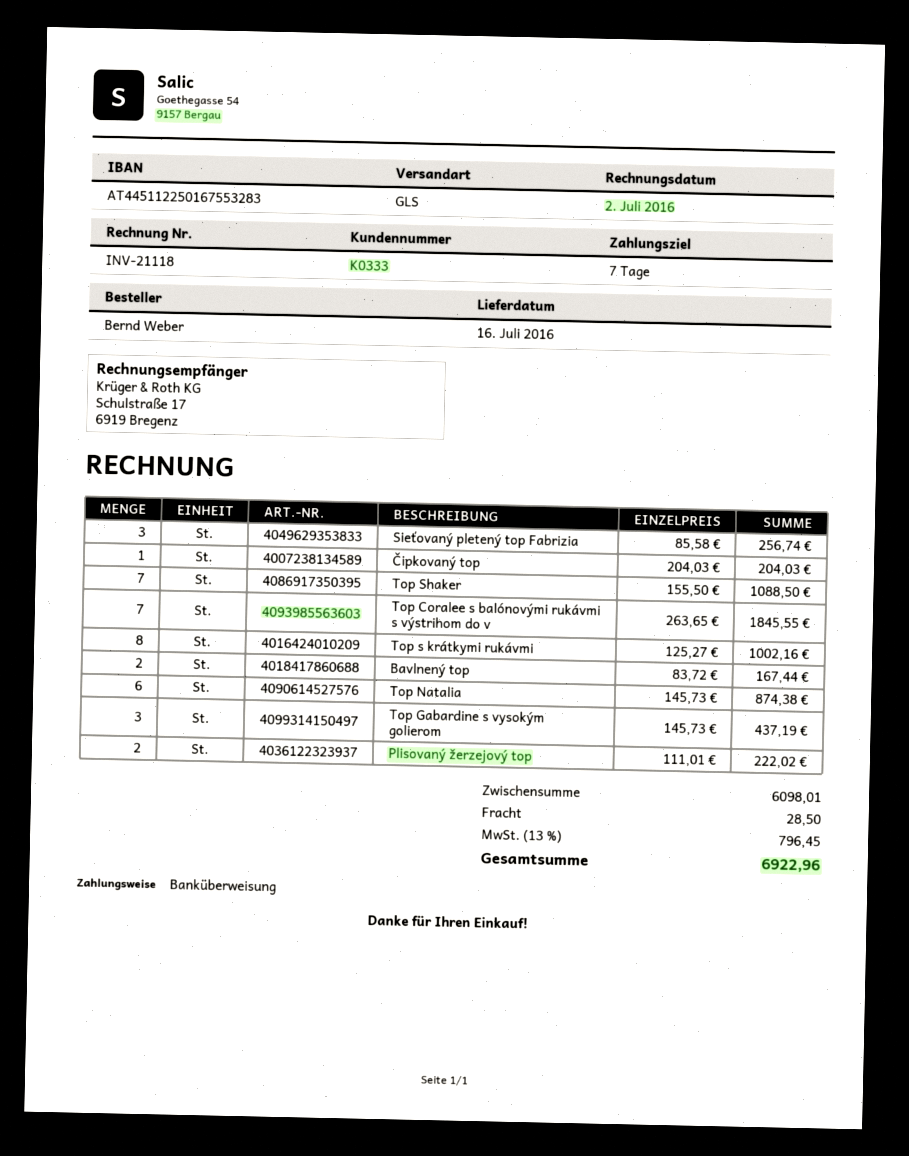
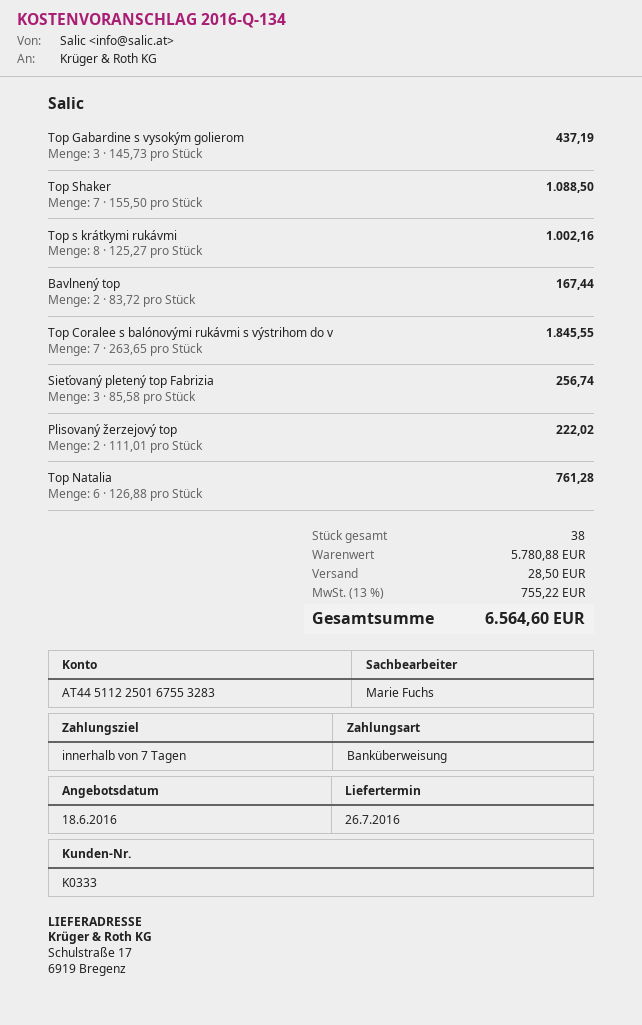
delivery date: 2016-07-16 -> 2016-07-26
Čipkovaný top: 1 x 204.03 = 204.03 -> none
Top Natalia: 6 x 145.73 = 874.38 -> 6 x 126.88 = 761.28
subtotal: 6098.01 -> 5780.88
tax: 13% = 796.45 -> 13% = 755.22
total: 6922.96 -> 6564.60

